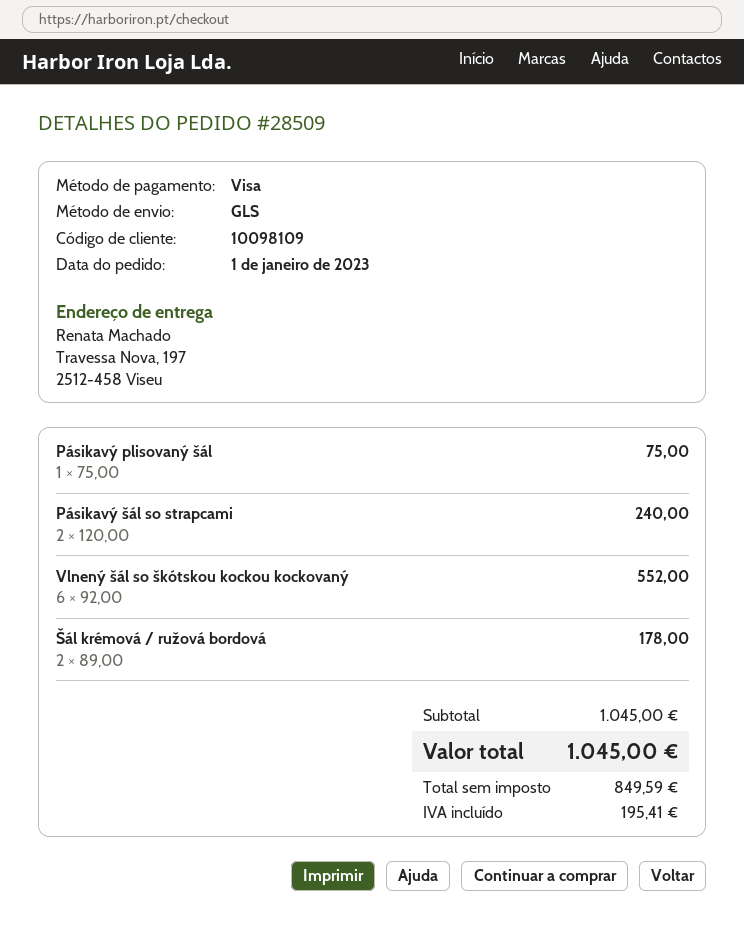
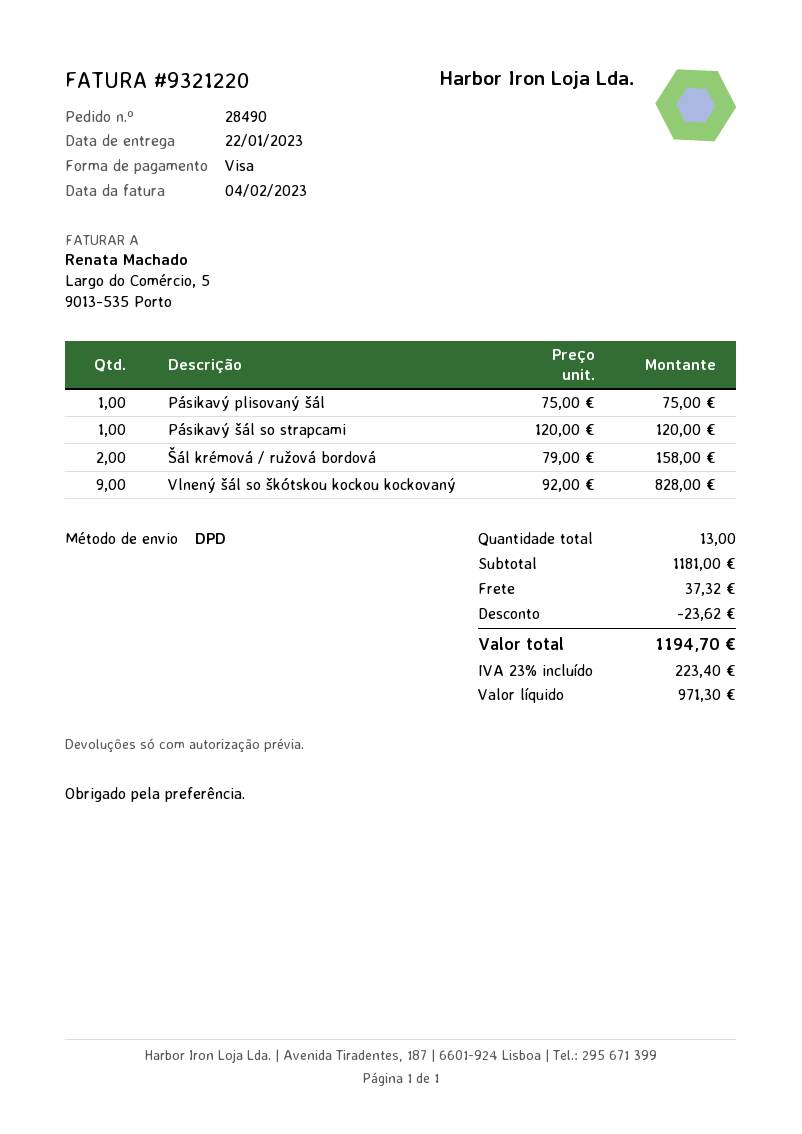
order number: 28509 -> 28490
shipping method: GLS -> DPD
Pásikavý šál so strapcami: 2 x 120.00 = 240.00 -> 1 x 120.00 = 120.00
Vlnený šál so škótskou kockou kockovaný: 6 x 92.00 = 552.00 -> 9 x 92.00 = 828.00
Šál krémová / ružová bordová: 2 x 89.00 = 178.00 -> 2 x 79.00 = 158.00
subtotal: 1045.00 -> 1181.00
discount: none -> 23.62
shipping: none -> 37.32
net: 849.59 -> 971.30
tax: 195.41 -> 223.40
total: 1045.00 -> 1194.70

